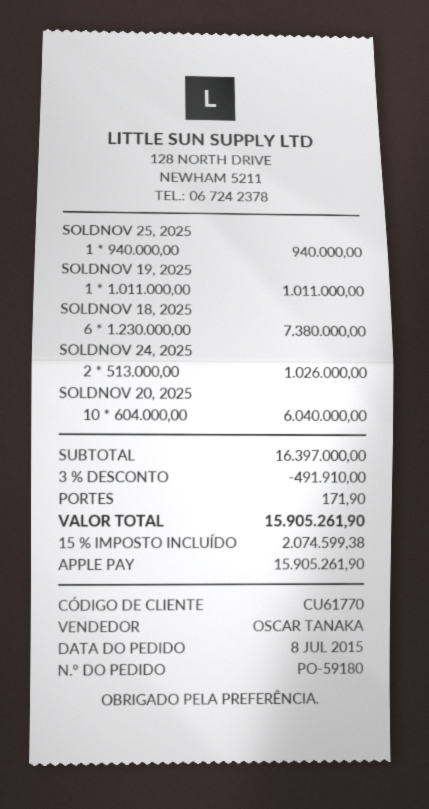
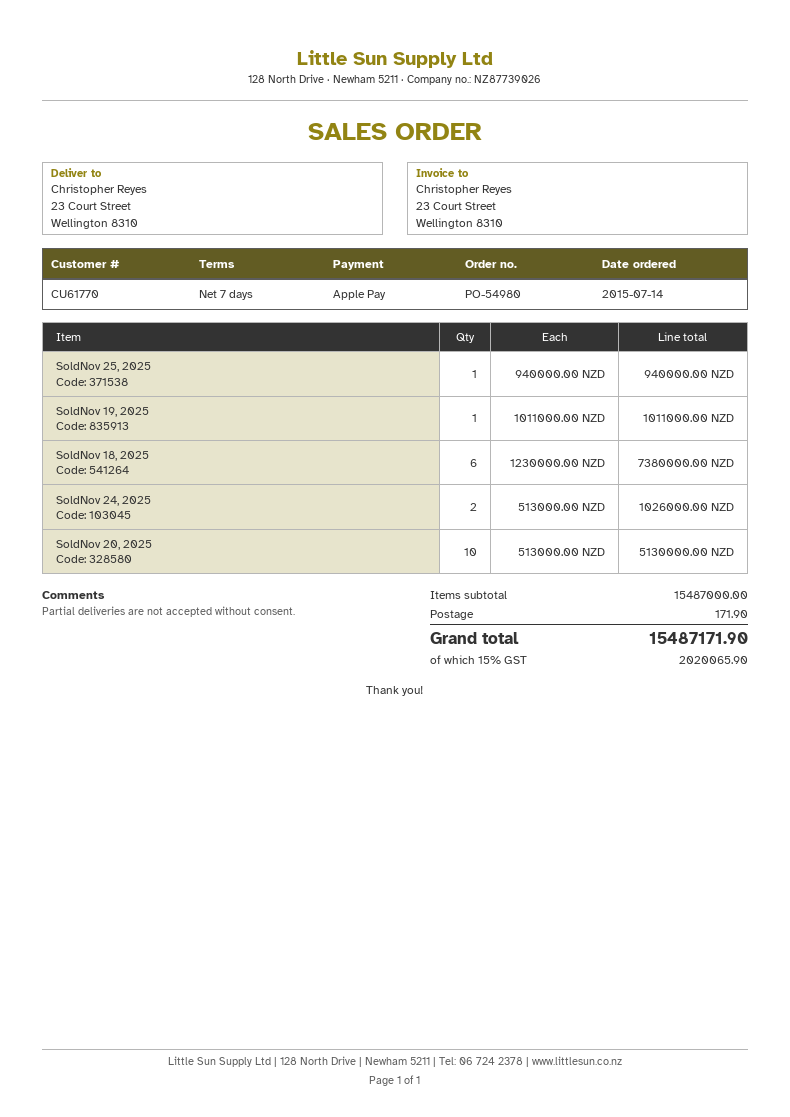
order number: PO-59180 -> PO-54980
order date: 2015-07-08 -> 2015-07-14
SOLDNOV 20, 2025: 10 x 604000.00 = 6040000.00 -> 10 x 513000.00 = 5130000.00
subtotal: 16397000.00 -> 15487000.00
discount: 3% = 491910.00 -> none
tax: 15% = 2074599.38 -> 15% = 2020065.90
total: 15905261.90 -> 15487171.90

